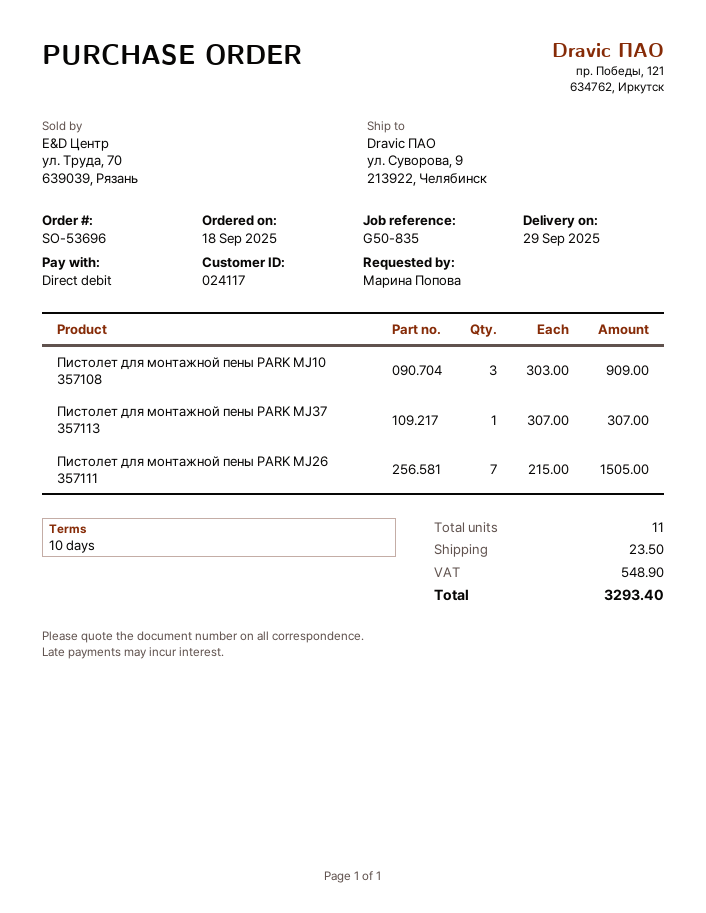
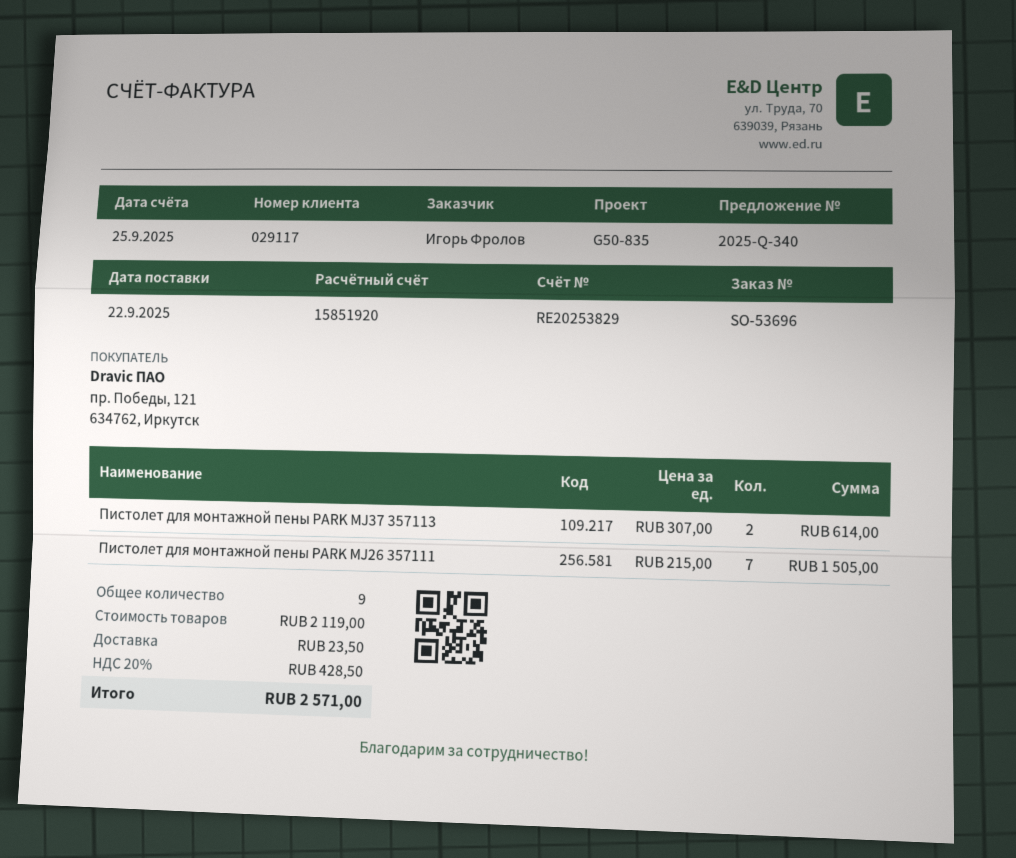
delivery date: 2025-09-29 -> 2025-09-22
customer number: 024117 -> 029117
ordered by: Марина Попова -> Игорь Фролов
Пистолет для монтажной пены PARK MJ10 357108: 3 x 303.00 = 909.00 -> none
Пистолет для монтажной пены PARK MJ37 357113: 1 x 307.00 = 307.00 -> 2 x 307.00 = 614.00
total quantity: 11 -> 9
tax: 548.90 -> 428.50
total: 3293.40 -> 2571.00

